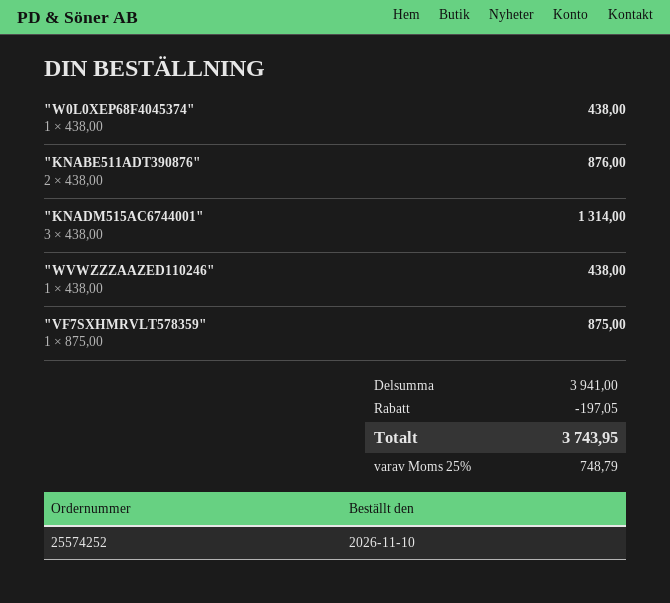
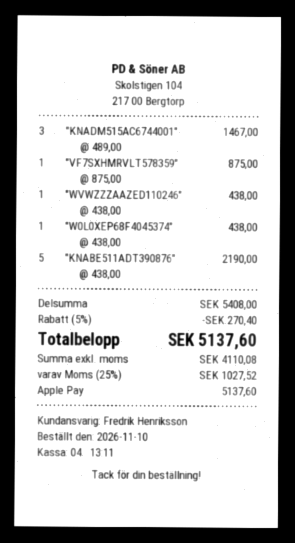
"KNABE511ADT390876": 2 x 438.00 = 876.00 -> 5 x 438.00 = 2190.00
"KNADM515AC6744001": 3 x 438.00 = 1314.00 -> 3 x 489.00 = 1467.00
subtotal: 3941.00 -> 5408.00
discount: 197.05 -> 270.40
tax: 25% = 748.79 -> 25% = 1027.52
total: 3743.95 -> 5137.60

